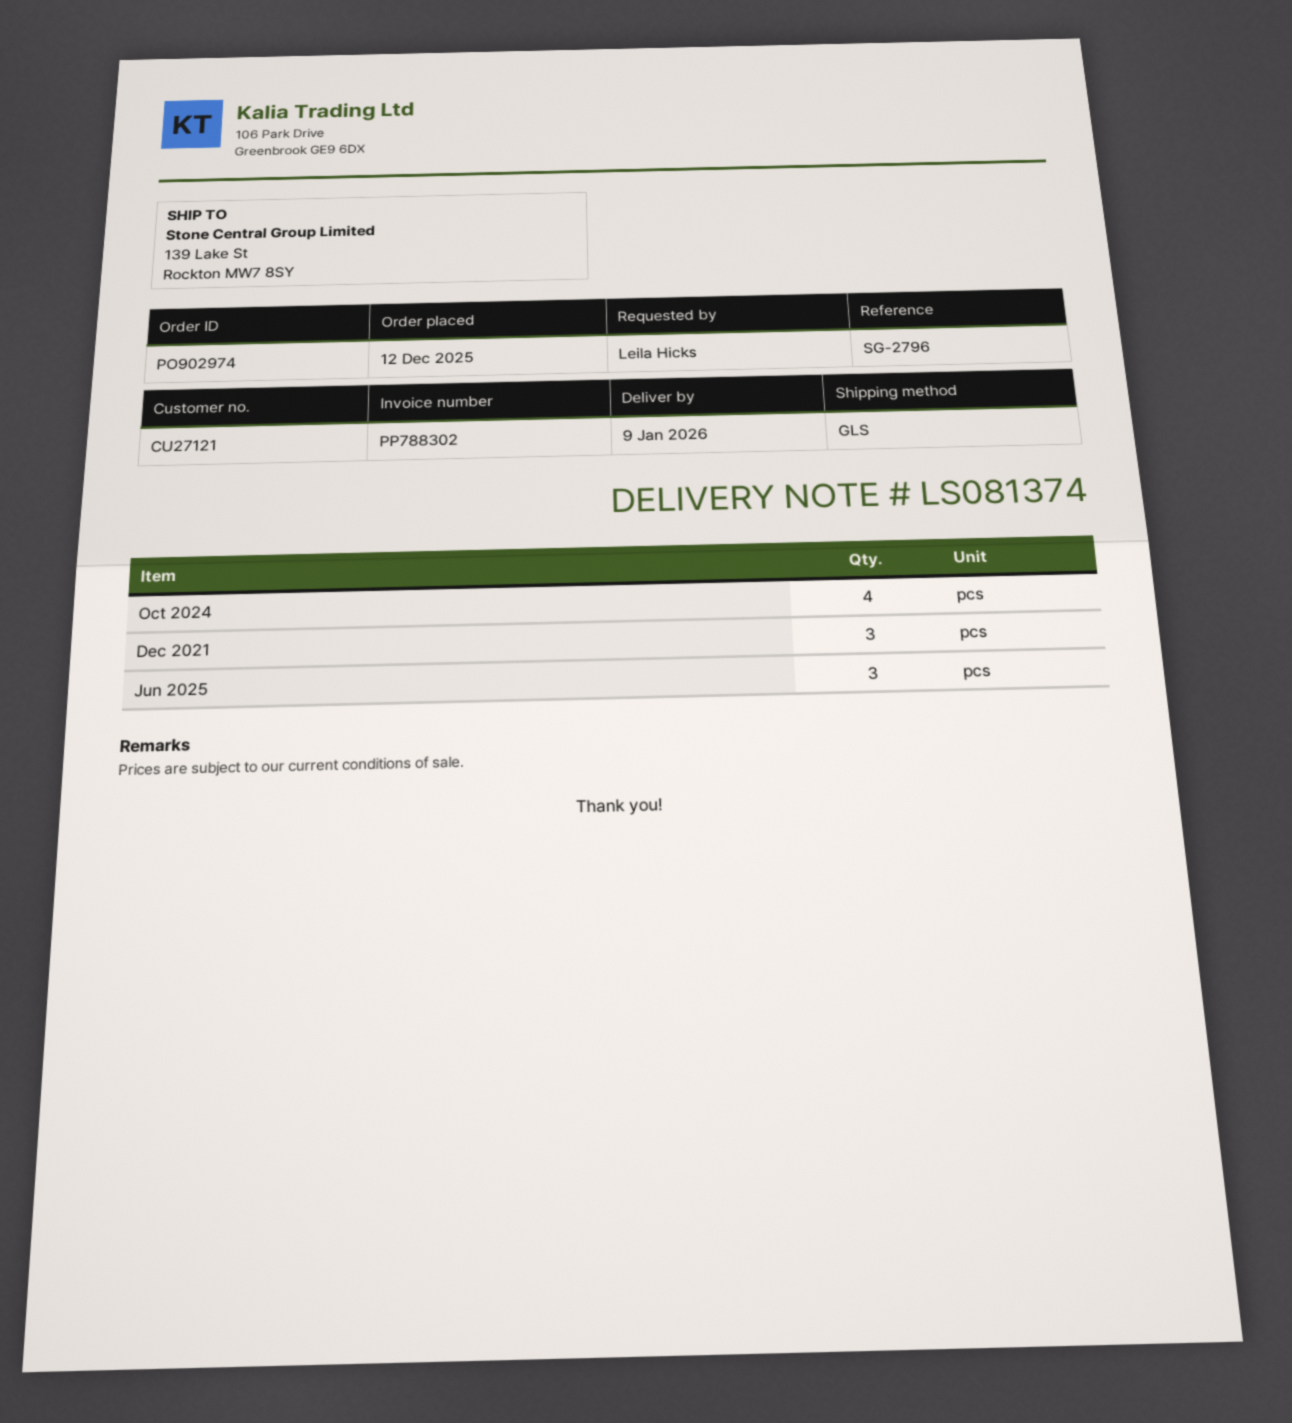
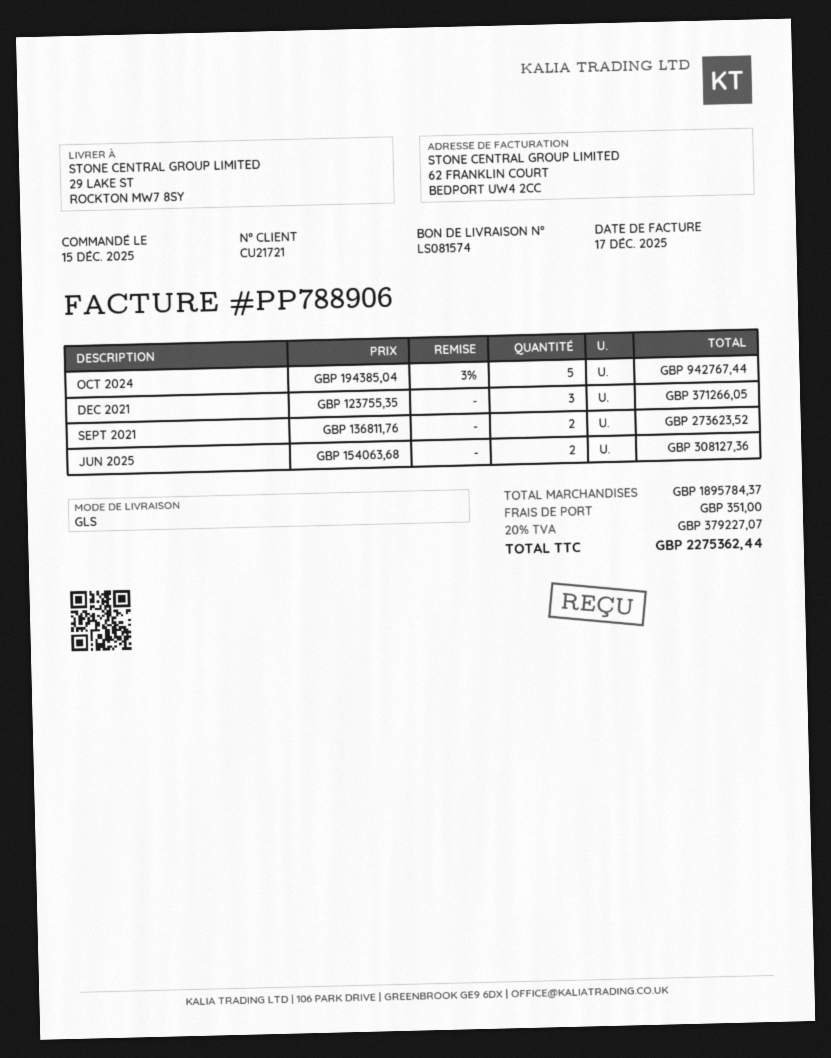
order date: 2025-12-12 -> 2025-12-15
delivery note number: LS081374 -> LS081574
invoice number: PP788302 -> PP788906
customer number: CU27121 -> CU21721
ship to: 139 Lake St, Rockton MW7 8SY -> 29 LAKE ST, ROCKTON MW7 8SY
Oct 2024: 4 -> 5
Jun 2025: 3 -> 2
SEPT 2021: none -> 2

